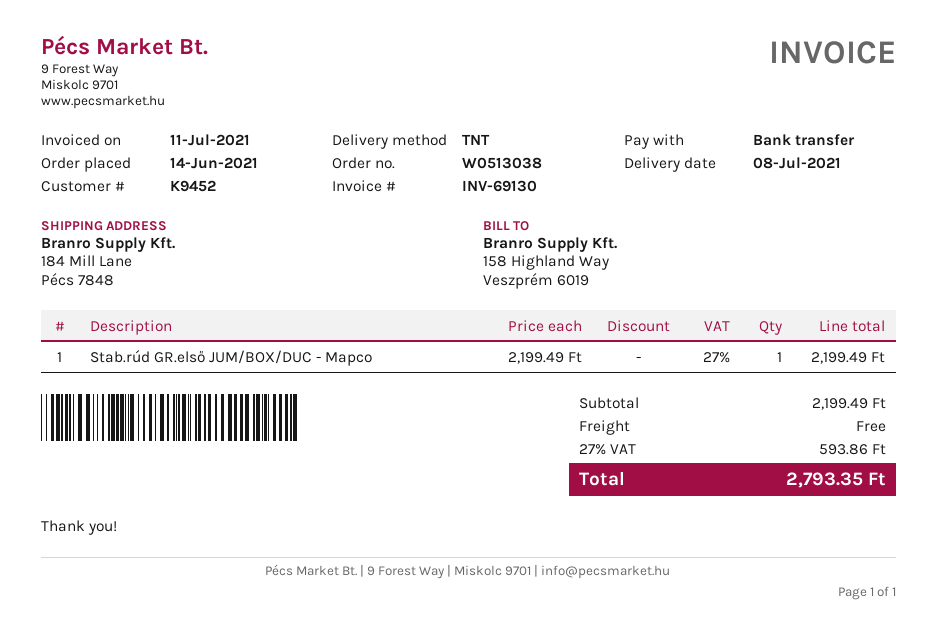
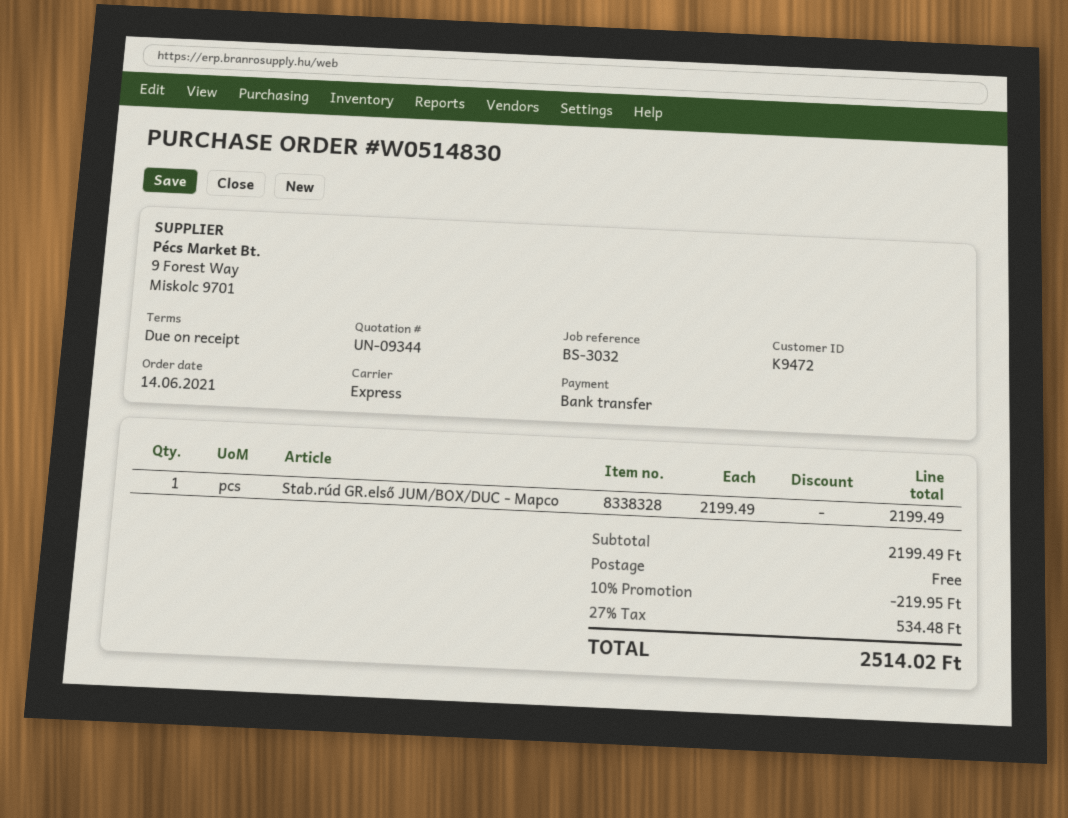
order number: W0513038 -> W0514830
customer number: K9452 -> K9472
shipping method: TNT -> express
discount: none -> 10% = 219.95
tax: 27% = 593.86 -> 27% = 534.48
total: 2793.35 -> 2514.02

